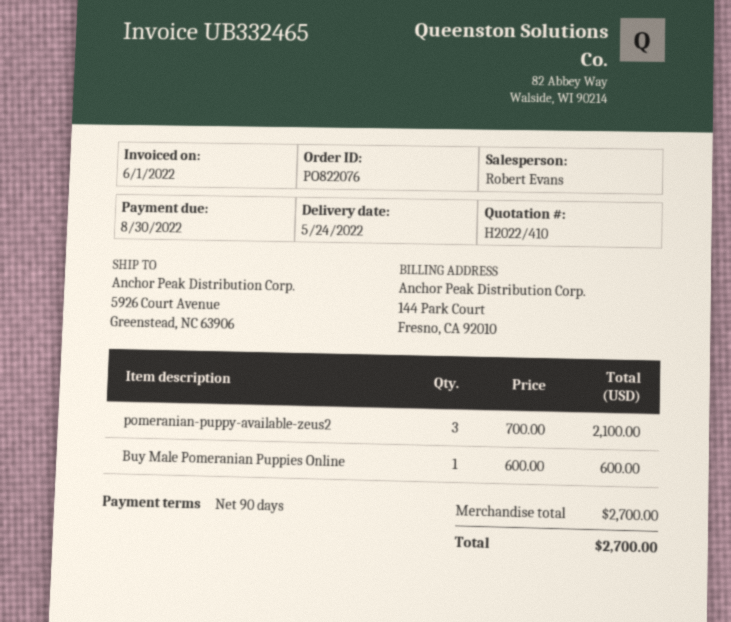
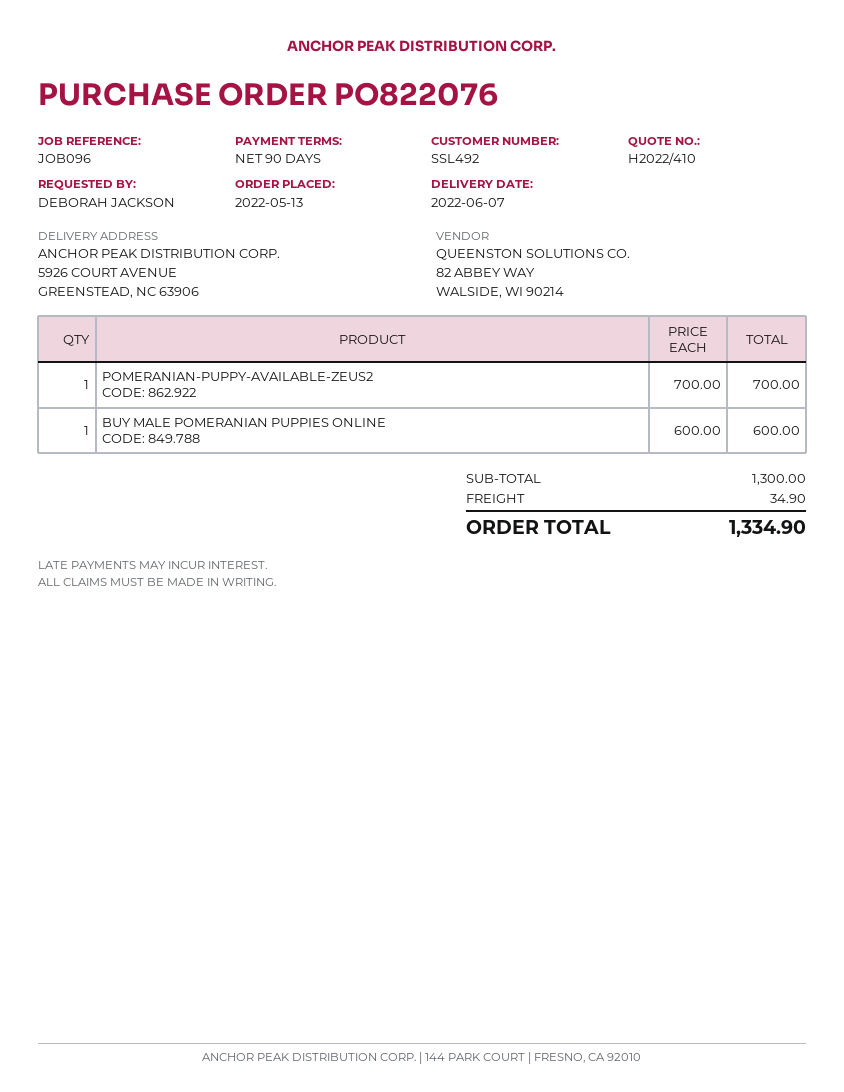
delivery date: 2022-05-24 -> 2022-06-07
pomeranian-puppy-available-zeus2: 3 x 700.00 = 2100.00 -> 1 x 700.00 = 700.00
subtotal: 2700.00 -> 1300.00
shipping: none -> 34.90
total: 2700.00 -> 1334.90

